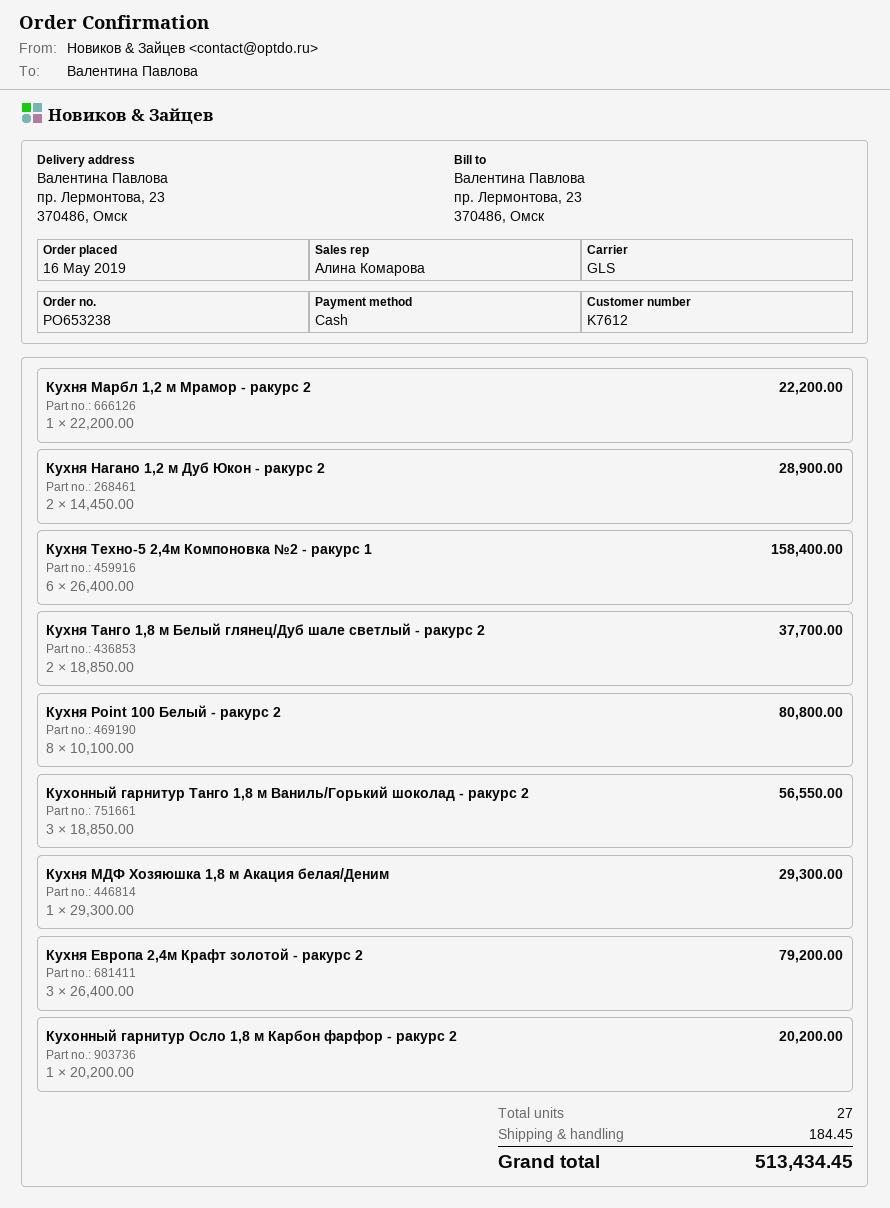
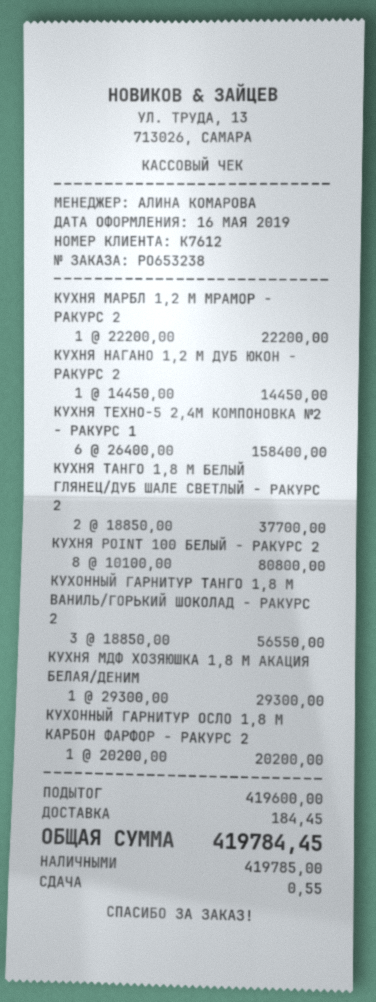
Кухня Нагано 1,2 м Дуб Юкон - ракурс 2: 2 x 14450.00 = 28900.00 -> 1 x 14450.00 = 14450.00
Кухня Европа 2,4м Крафт золотой - ракурс 2: 3 x 26400.00 = 79200.00 -> none
total: 513434.45 -> 419784.45

